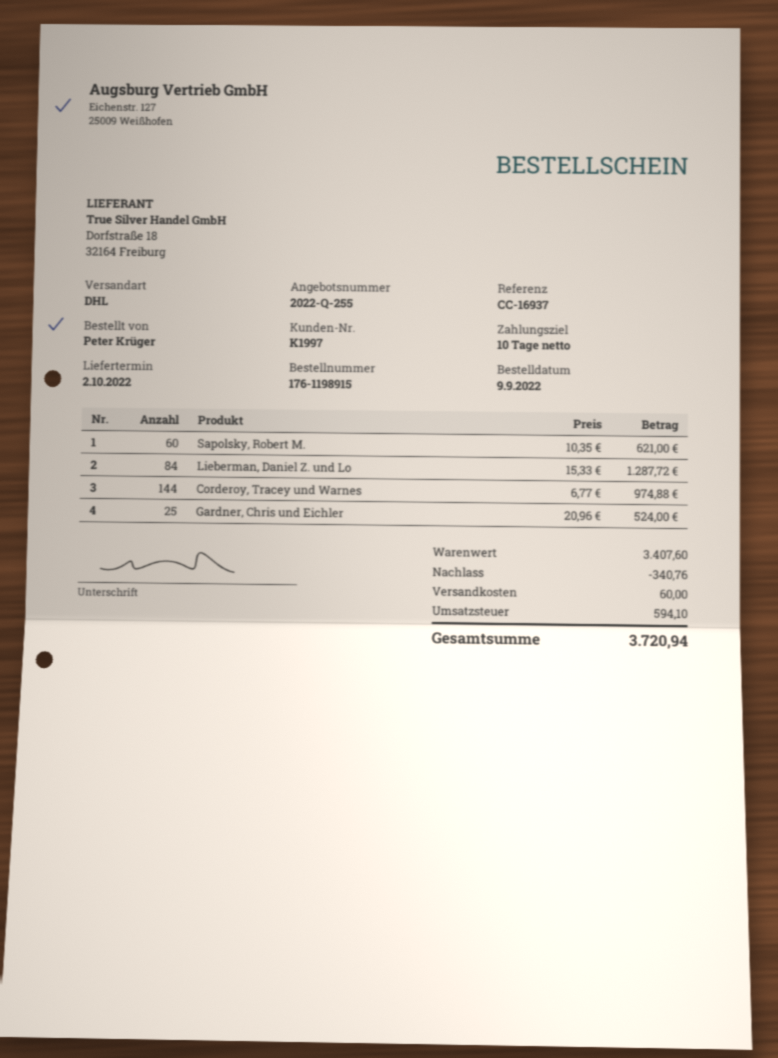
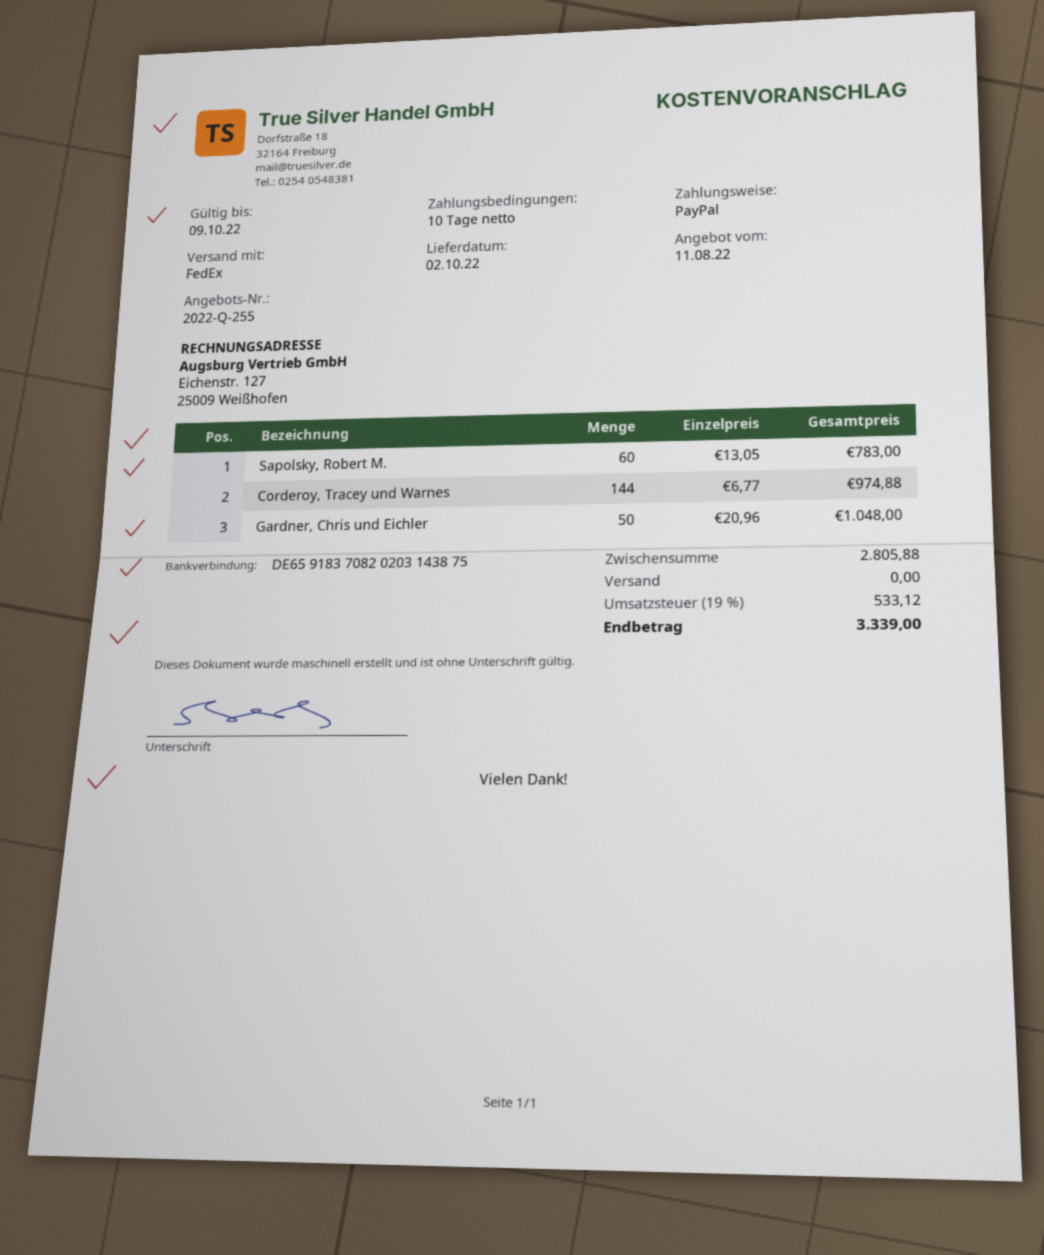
shipping method: DHL -> FedEx
Sapolsky, Robert M.: 60 x 10.35 = 621.00 -> 60 x 13.05 = 783.00
Lieberman, Daniel Z. und Lo: 84 x 15.33 = 1287.72 -> none
Gardner, Chris und Eichler: 25 x 20.96 = 524.00 -> 50 x 20.96 = 1048.00
subtotal: 3407.60 -> 2805.88
discount: 340.76 -> none
shipping: 60.00 -> 0.00
tax: 594.10 -> 533.12
total: 3720.94 -> 3339.00

